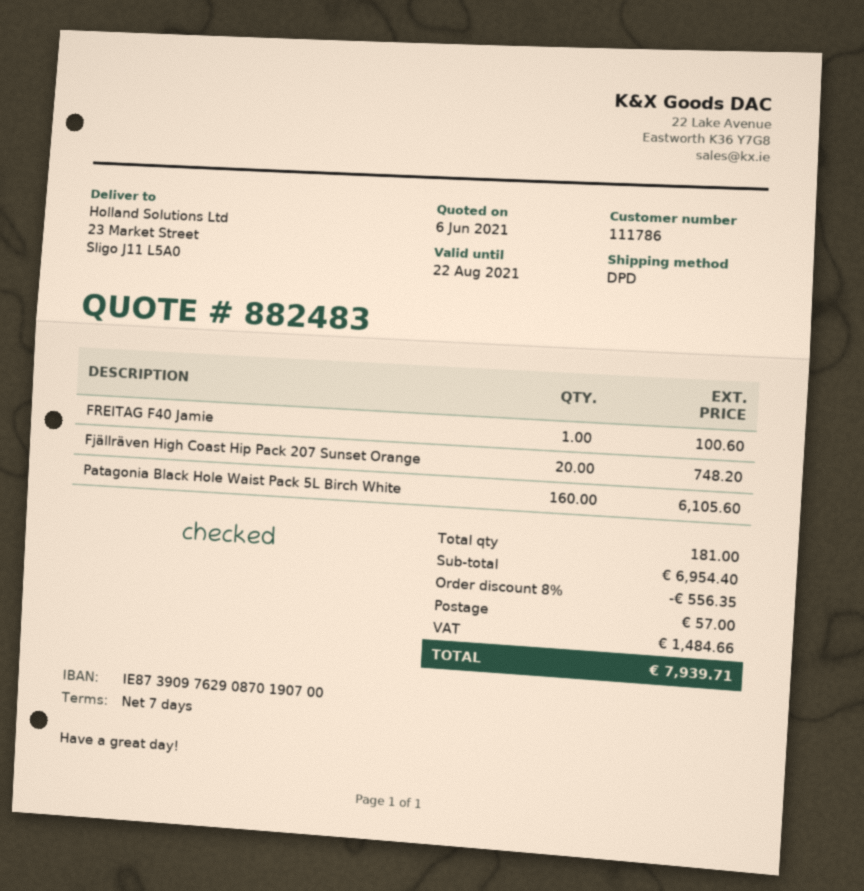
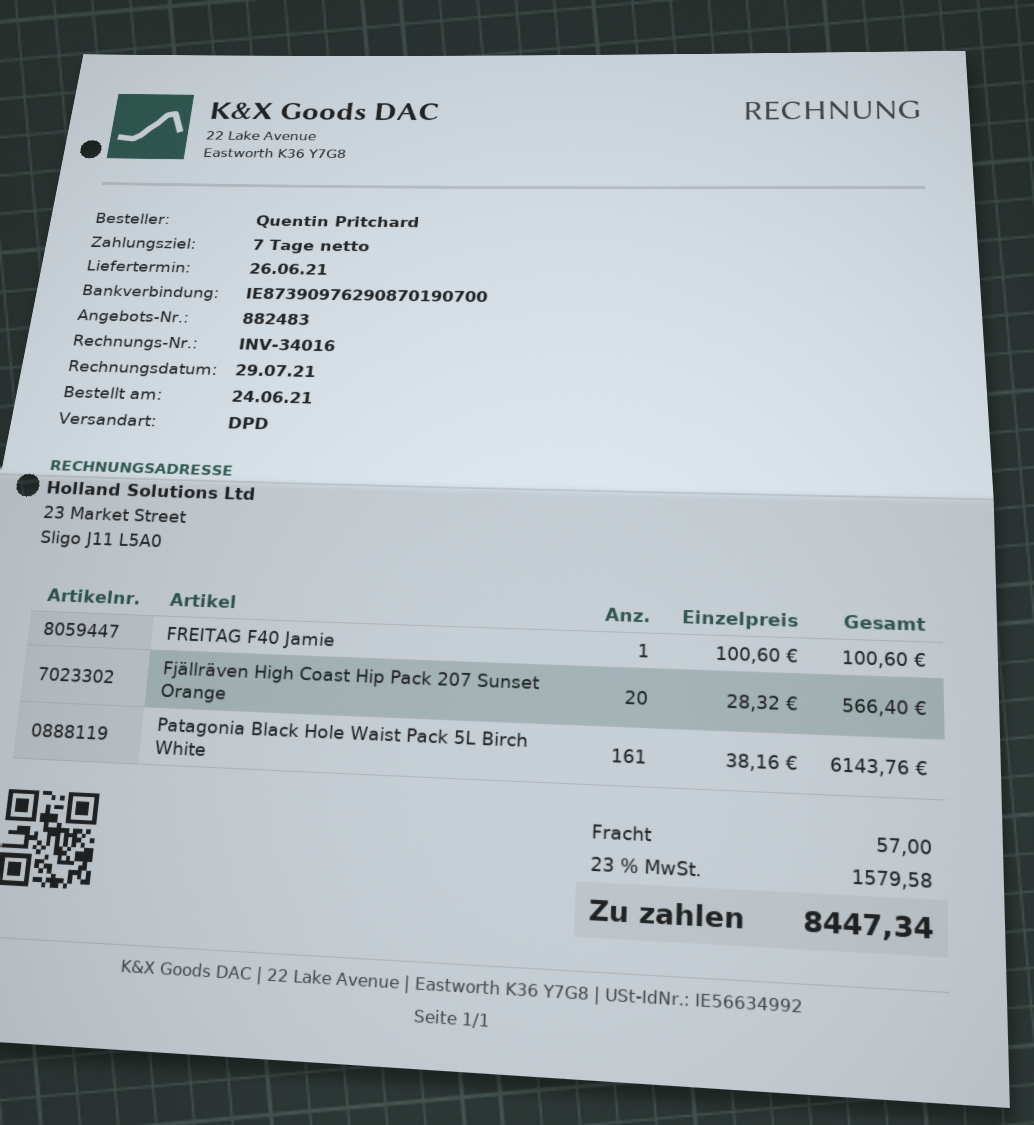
Fjällräven High Coast Hip Pack 207 Sunset Orange: 20 for 748.20 -> 20 for 566.40
Patagonia Black Hole Waist Pack 5L Birch White: 160 for 6105.60 -> 161 for 6143.76
discount: 8% = 556.35 -> none
tax: 1484.66 -> 1579.58
total: 7939.71 -> 8447.34

